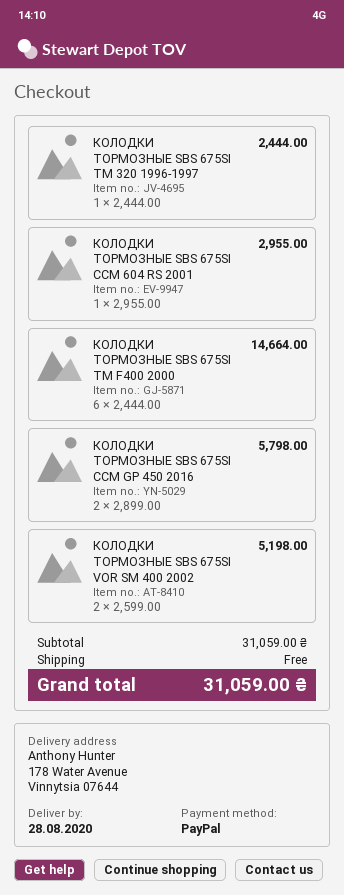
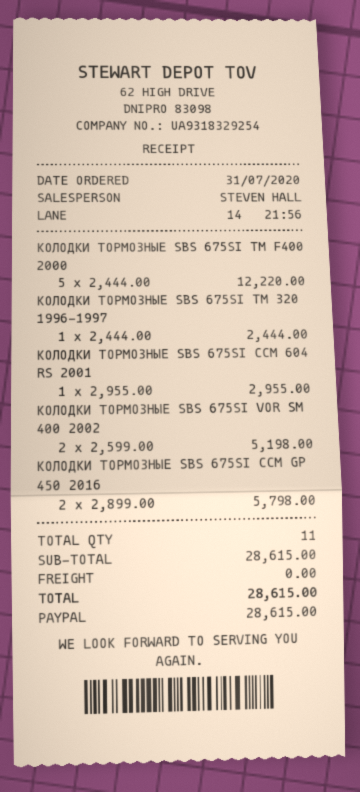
КОЛОДКИ ТОРМОЗНЫЕ SBS 675SI TM F400 2000: 6 x 2444.00 = 14664.00 -> 5 x 2444.00 = 12220.00
subtotal: 31059.00 -> 28615.00
total: 31059.00 -> 28615.00

